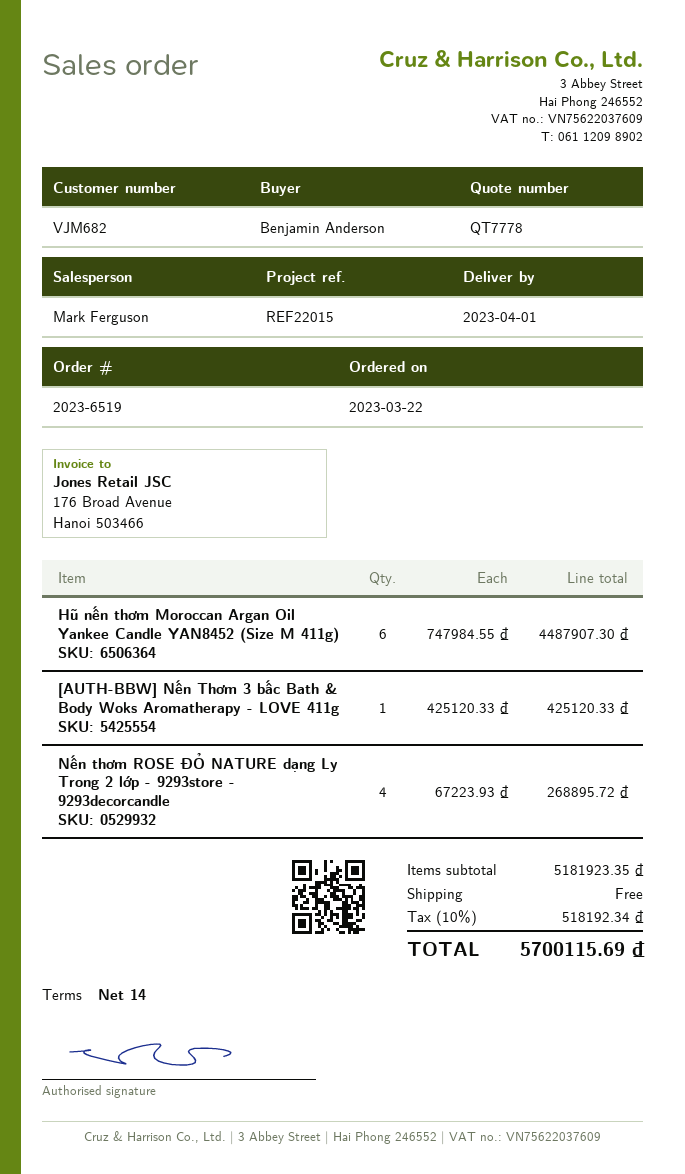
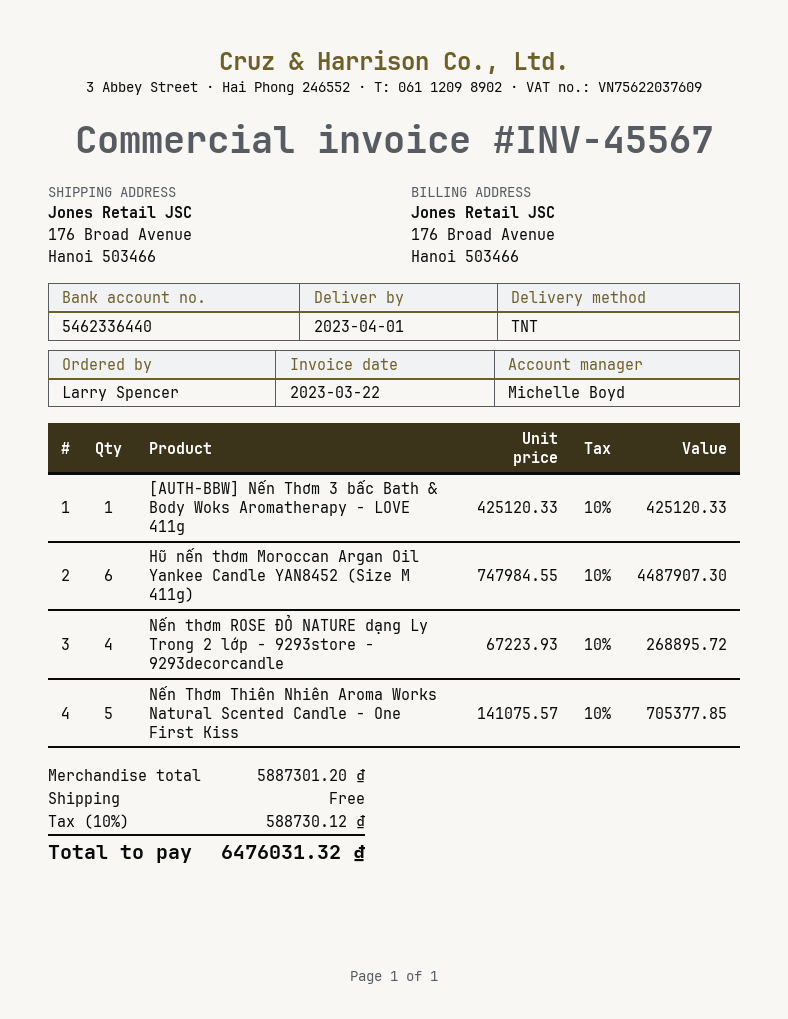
ordered by: Benjamin Anderson -> Larry Spencer
sales rep: Mark Ferguson -> Michelle Boyd
Nến Thơm Thiên Nhiên Aroma Works Natural Scented Candle - One First Kiss: none -> 5 x 141075.57 = 705377.85
subtotal: 5181923.35 -> 5887301.20
tax: 10% = 518192.34 -> 10% = 588730.12
total: 5700115.69 -> 6476031.32

